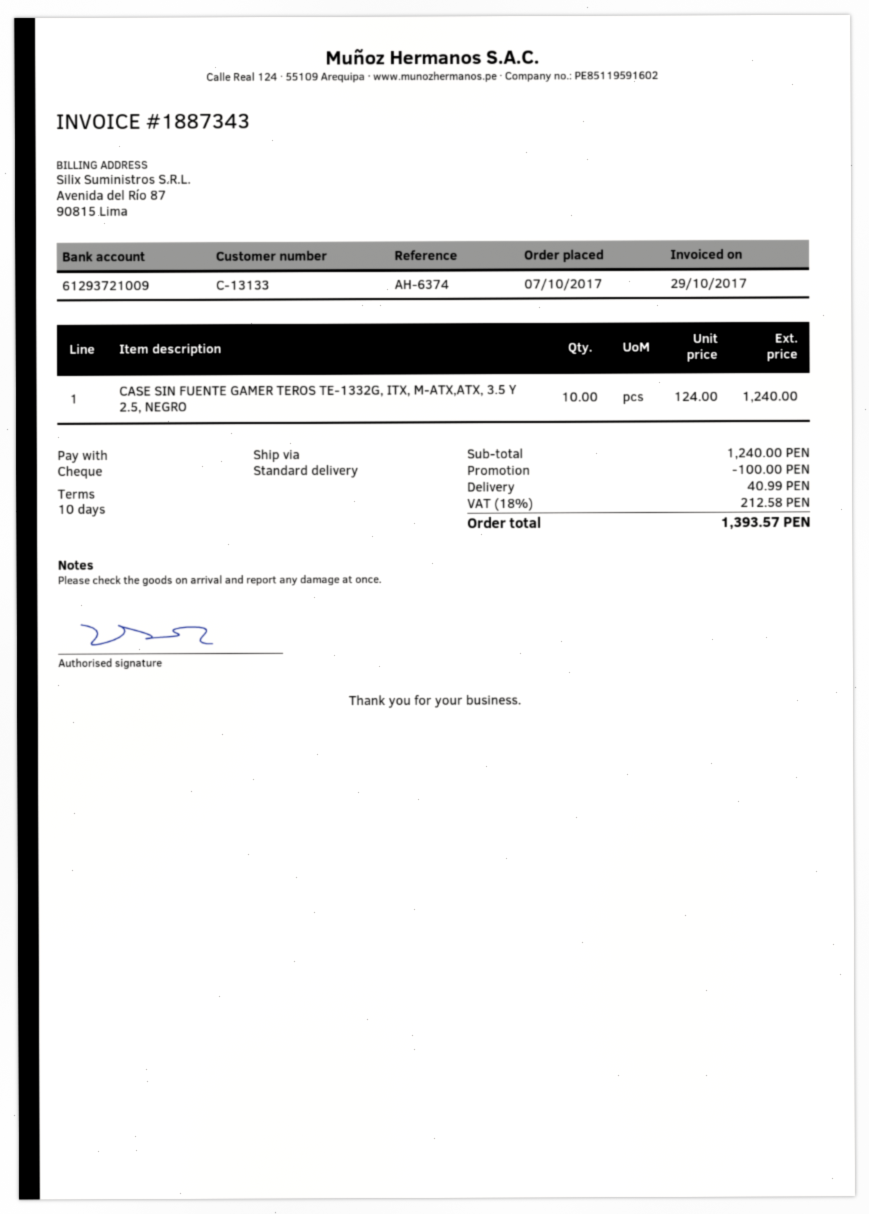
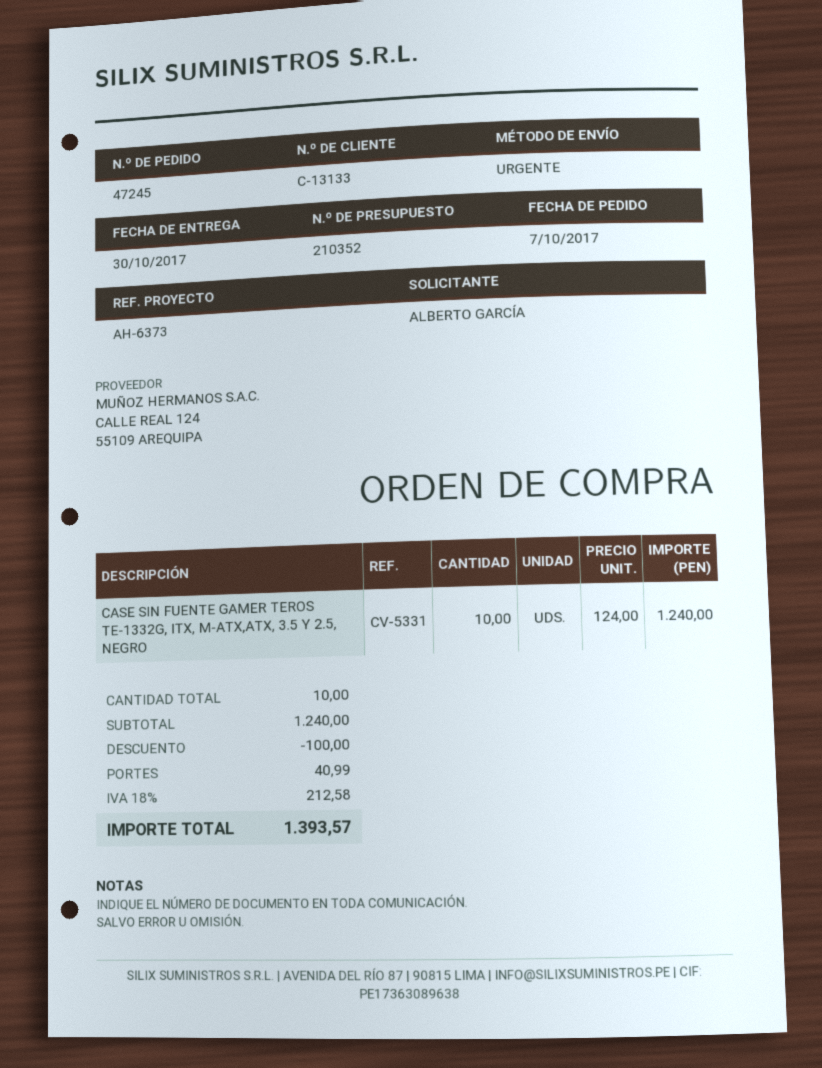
reference: AH-6374 -> AH-6373
shipping method: standard -> express

